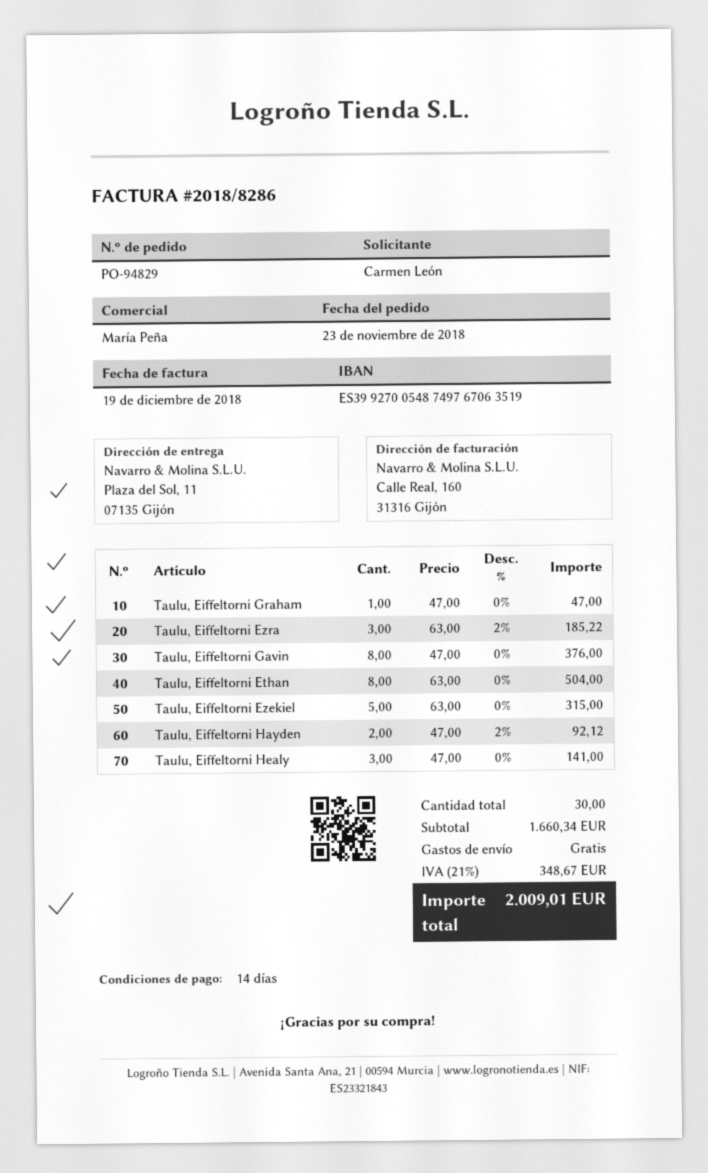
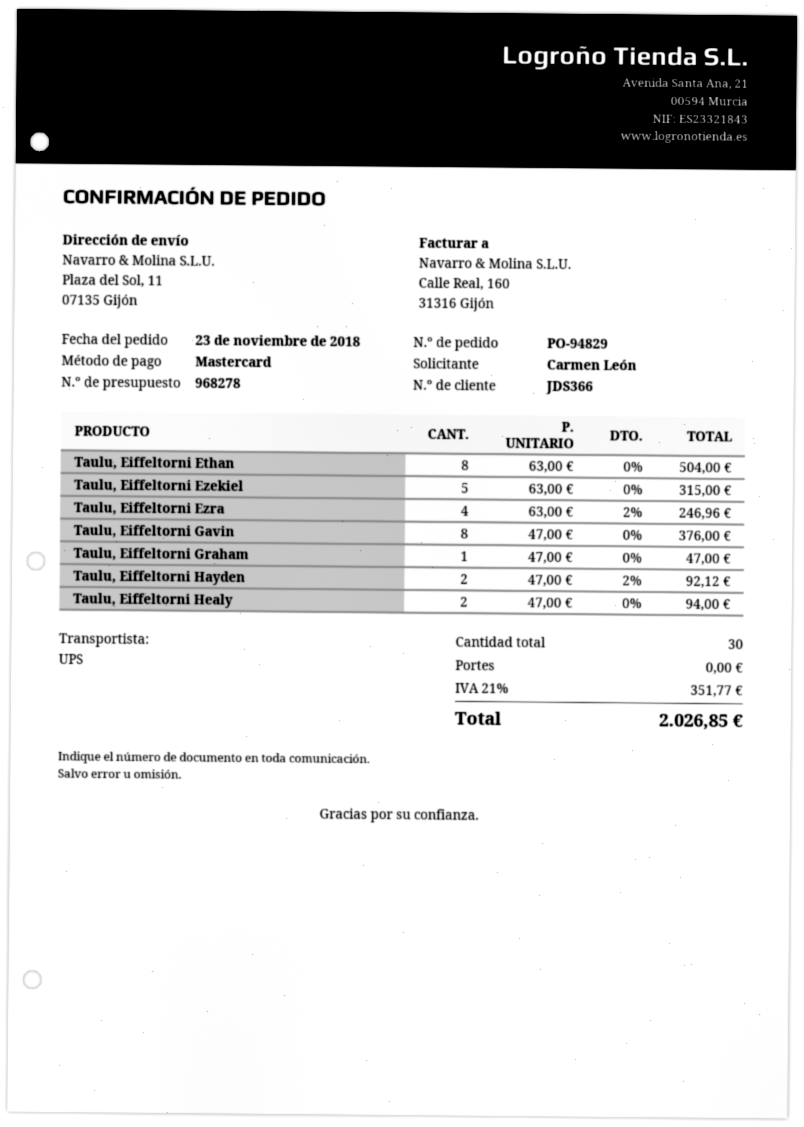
Taulu, Eiffeltorni Ezra: 3 x 63.00 - 2% = 185.22 -> 4 x 63.00 - 2% = 246.96
Taulu, Eiffeltorni Healy: 3 x 47.00 = 141.00 -> 2 x 47.00 = 94.00
tax: 21% = 348.67 -> 21% = 351.77
total: 2009.01 -> 2026.85

